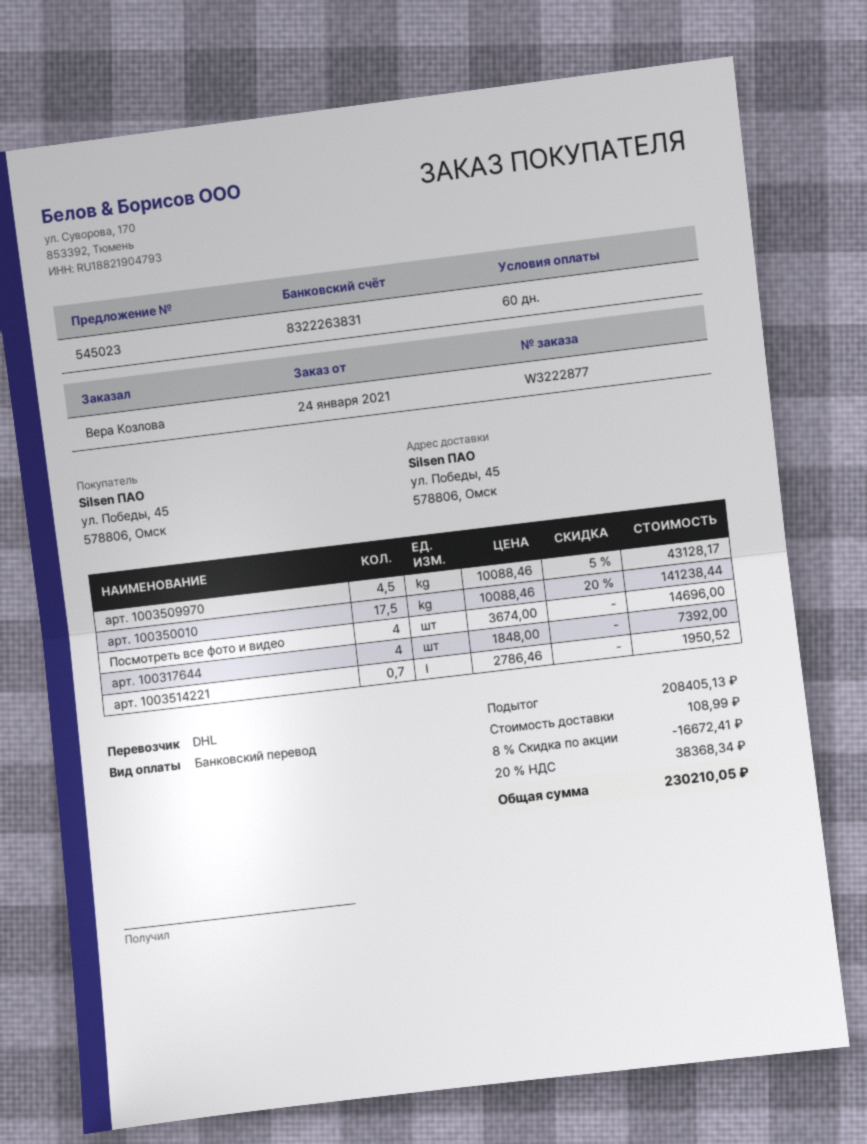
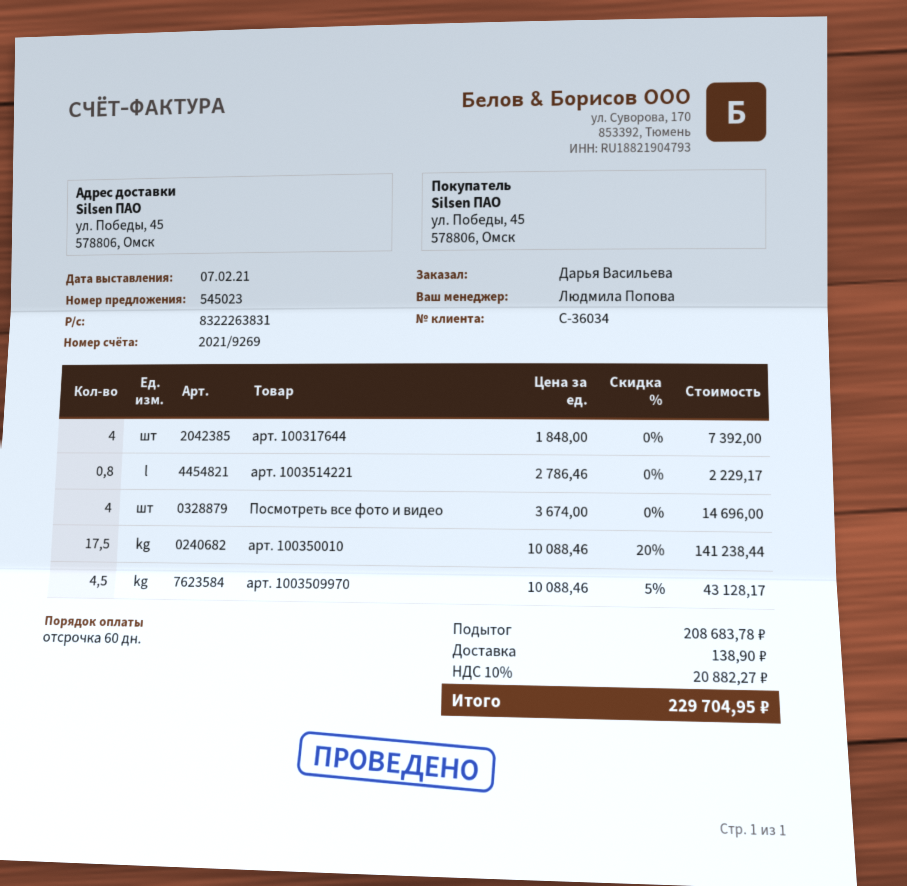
ordered by: Вера Козлова -> Дарья Васильева
арт. 1003514221: 0.7 x 2786.46 = 1950.52 -> 0.8 x 2786.46 = 2229.17
subtotal: 208405.13 -> 208683.78
discount: 8% = 16672.41 -> none
shipping: 108.99 -> 138.90
tax: 20% = 38368.34 -> 10% = 20882.27
total: 230210.05 -> 229704.95

